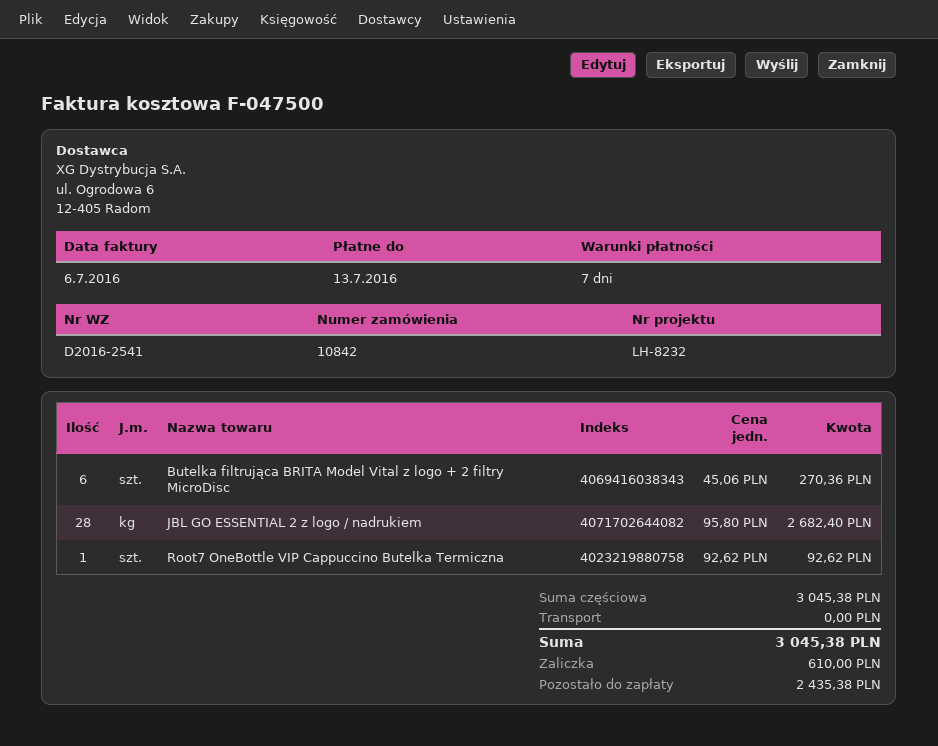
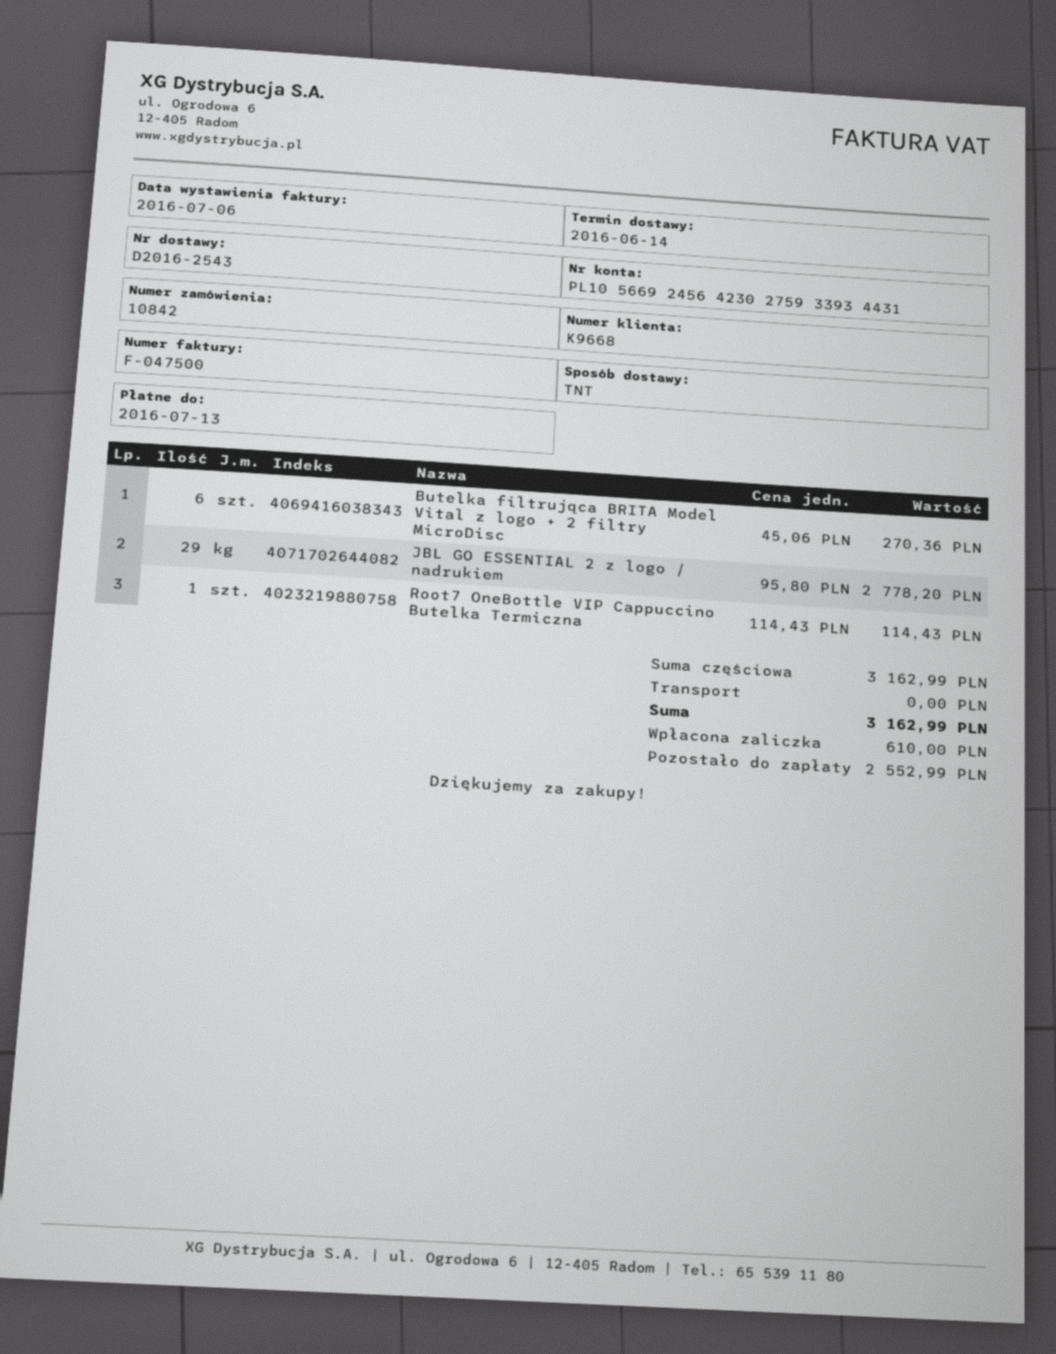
delivery note number: D2016-2541 -> D2016-2543
JBL GO ESSENTIAL 2 z logo / nadrukiem: 28 x 95.80 = 2682.40 -> 29 x 95.80 = 2778.20
Root7 OneBottle VIP Cappuccino Butelka Termiczna: 1 x 92.62 = 92.62 -> 1 x 114.43 = 114.43
subtotal: 3045.38 -> 3162.99
total: 3045.38 -> 3162.99
balance: 2435.38 -> 2552.99

